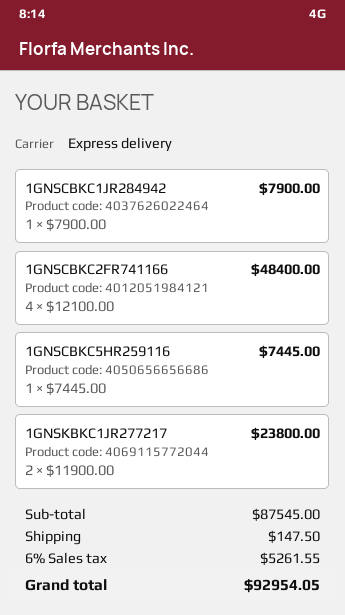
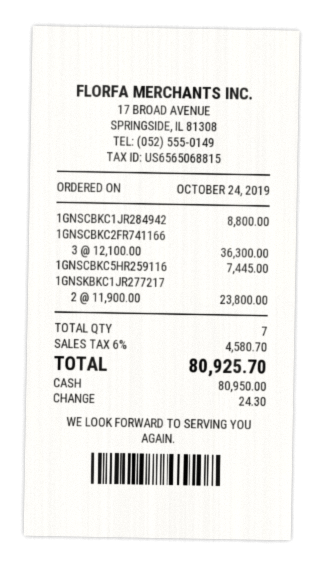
1GNSCBKC1JR284942: 1 x 7900.00 = 7900.00 -> 1 x 8800.00 = 8800.00
1GNSCBKC2FR741166: 4 x 12100.00 = 48400.00 -> 3 x 12100.00 = 36300.00
shipping: 147.50 -> none
tax: 6% = 5261.55 -> 6% = 4580.70
total: 92954.05 -> 80925.70

